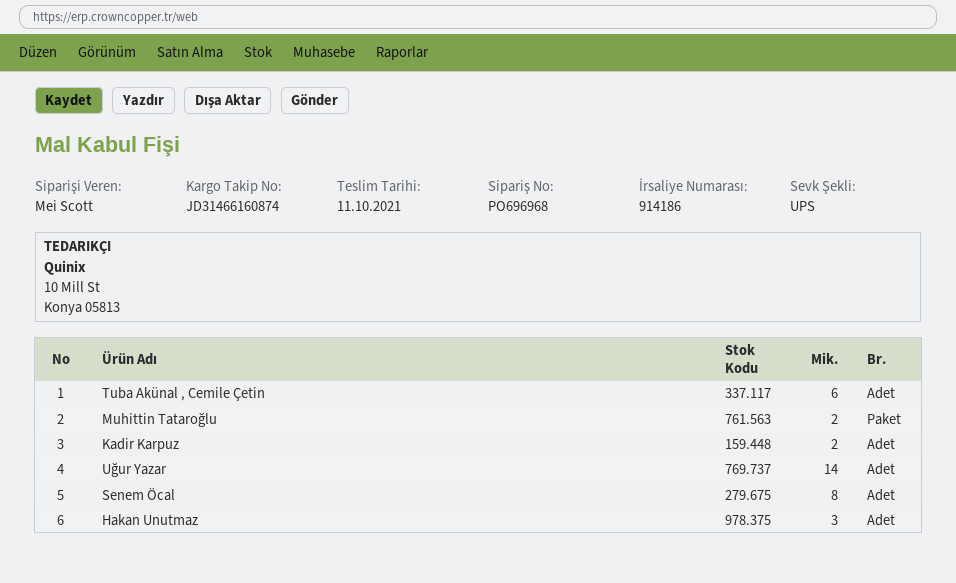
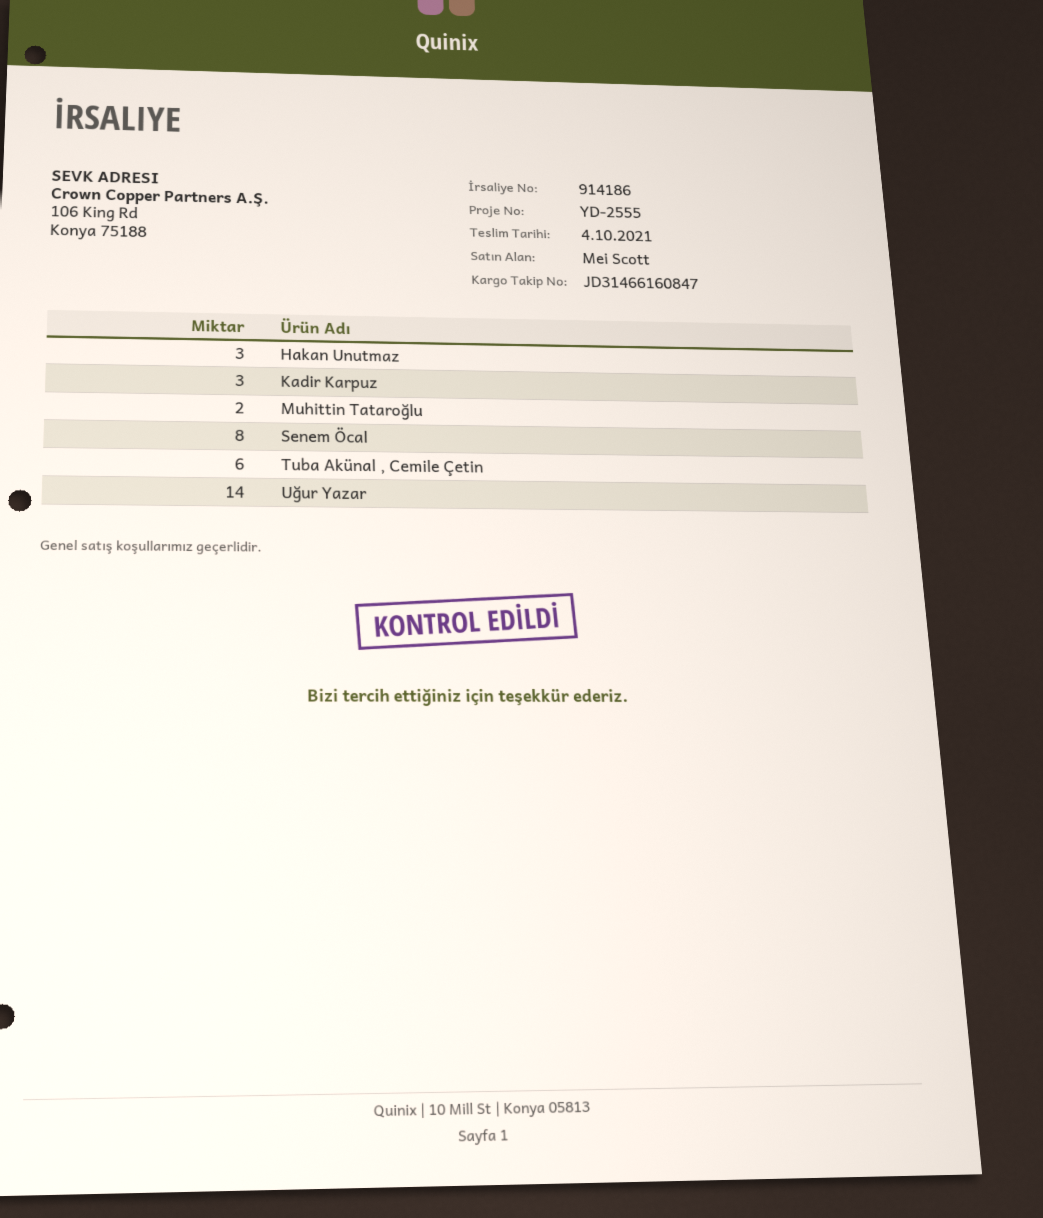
delivery date: 2021-10-11 -> 2021-10-04
tracking number: JD31466160874 -> JD31466160847
Kadir Karpuz: 2 -> 3

